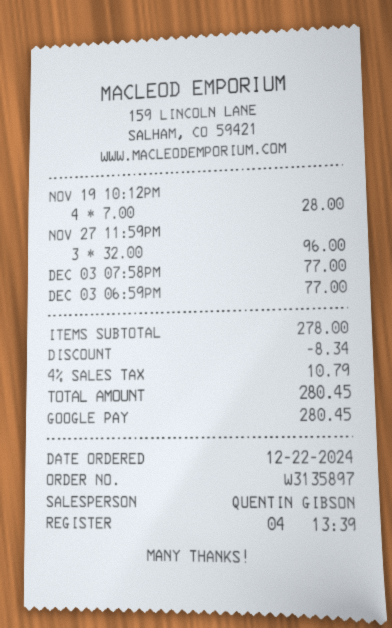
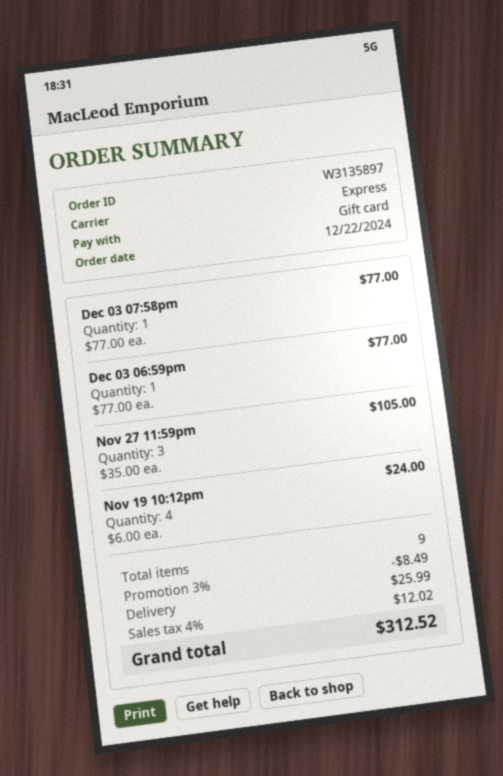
payment method: Google Pay -> gift card
NOV 19 10:12PM: 4 x 7.00 = 28.00 -> 4 x 6.00 = 24.00
NOV 27 11:59PM: 3 x 32.00 = 96.00 -> 3 x 35.00 = 105.00
discount: 8.34 -> 8.49
shipping: none -> 25.99
tax: 4% = 10.79 -> 4% = 12.02
total: 280.45 -> 312.52

